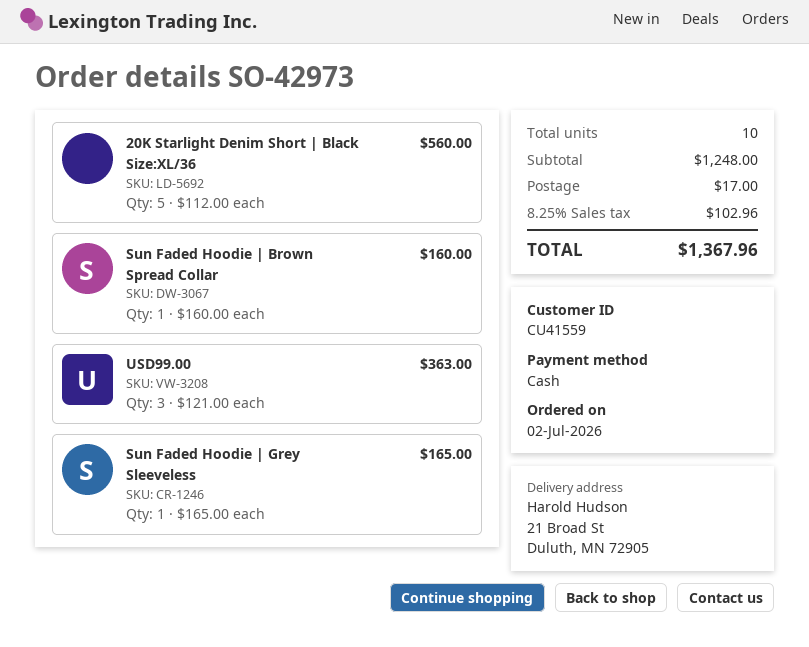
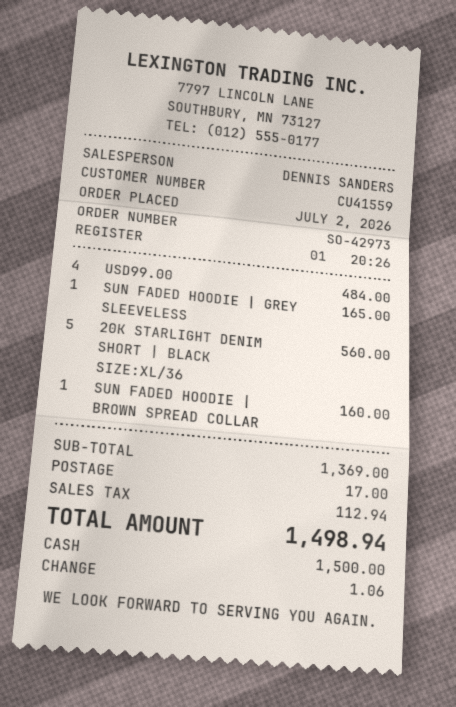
USD99.00: 3 for 363.00 -> 4 for 484.00
subtotal: 1248.00 -> 1369.00
tax: 102.96 -> 112.94
total: 1367.96 -> 1498.94

